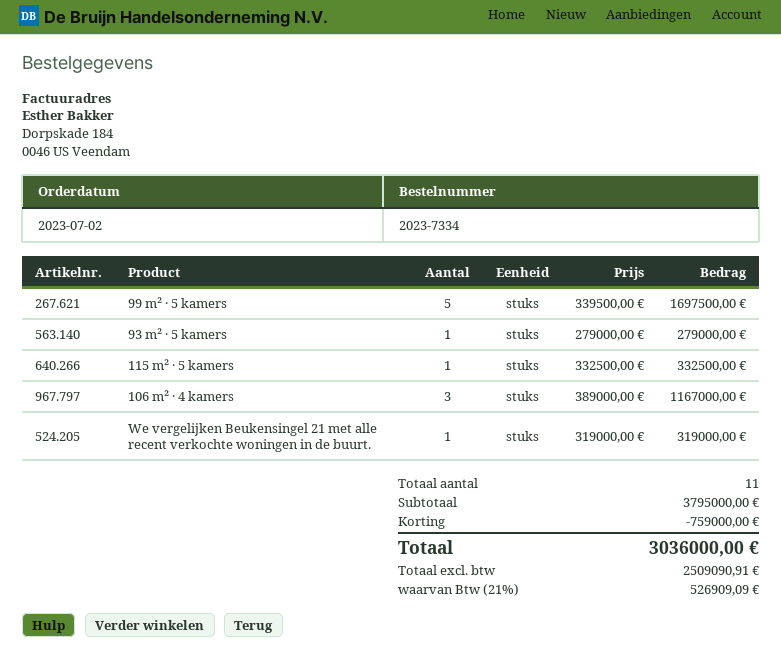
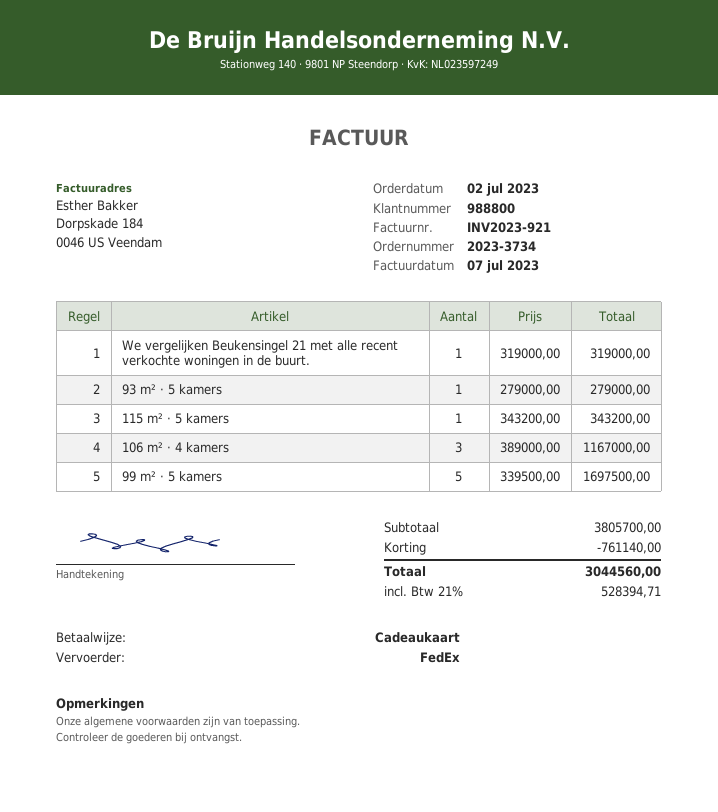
order number: 2023-7334 -> 2023-3734
115 m² · 5 kamers: 1 x 332500.00 = 332500.00 -> 1 x 343200.00 = 343200.00
subtotal: 3795000.00 -> 3805700.00
discount: 759000.00 -> 761140.00
tax: 21% = 526909.09 -> 21% = 528394.71
total: 3036000.00 -> 3044560.00

